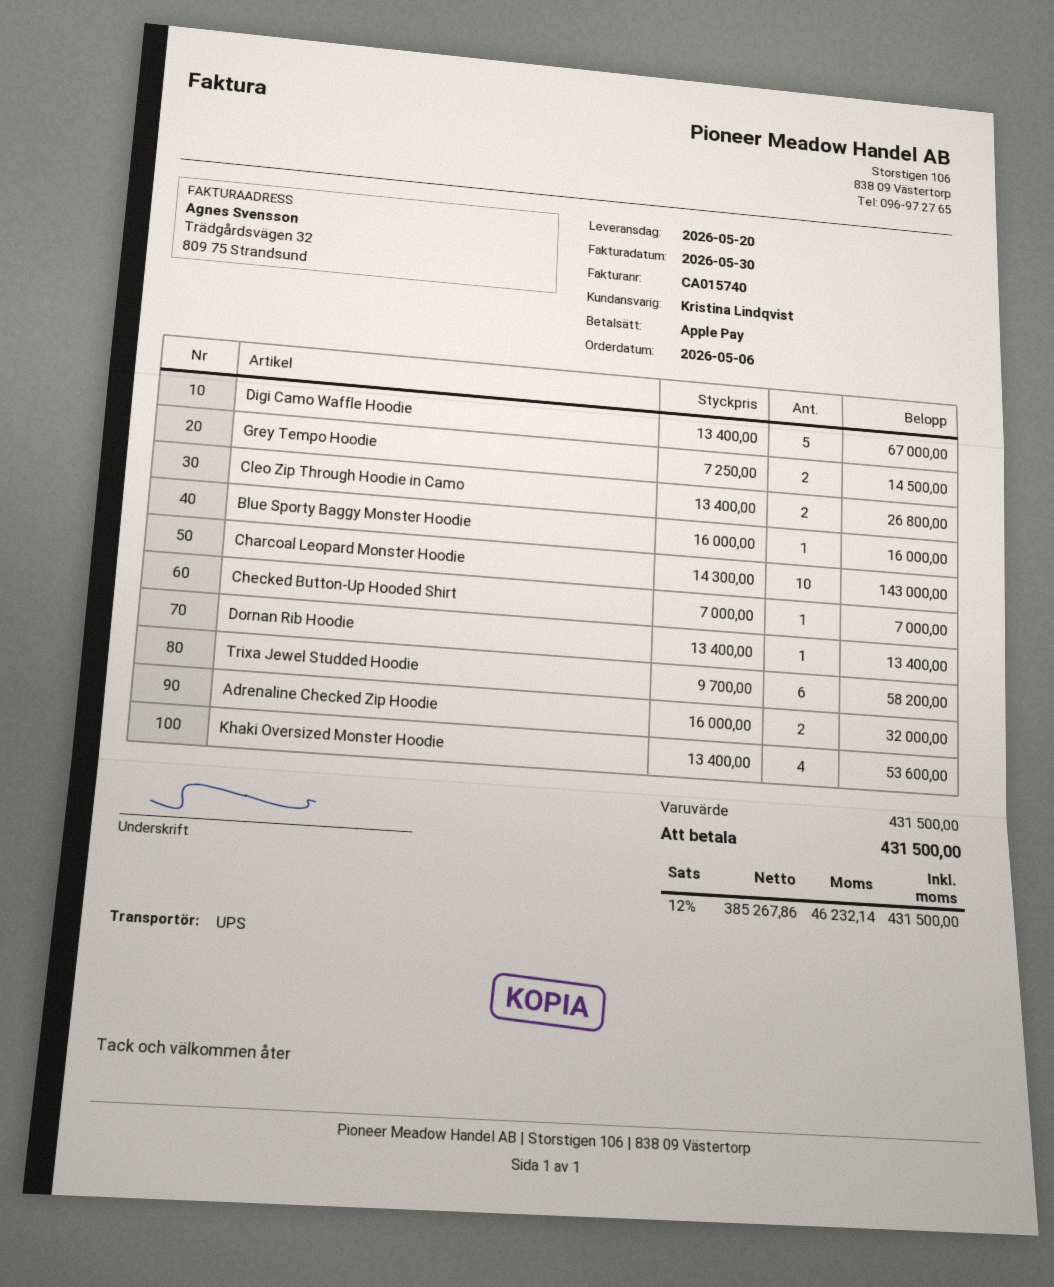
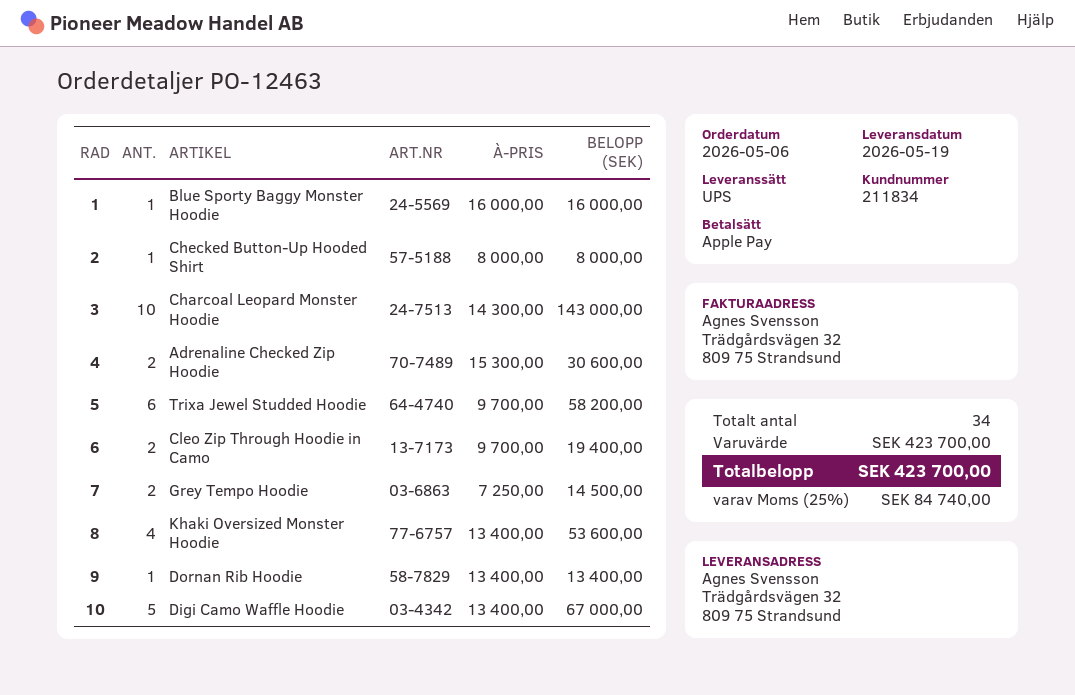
delivery date: 2026-05-20 -> 2026-05-19
Cleo Zip Through Hoodie in Camo: 2 x 13400.00 = 26800.00 -> 2 x 9700.00 = 19400.00
Checked Button-Up Hooded Shirt: 1 x 7000.00 = 7000.00 -> 1 x 8000.00 = 8000.00
Adrenaline Checked Zip Hoodie: 2 x 16000.00 = 32000.00 -> 2 x 15300.00 = 30600.00
subtotal: 431500.00 -> 423700.00
tax: 12% = 46232.14 -> 25% = 84740.00
total: 431500.00 -> 423700.00

